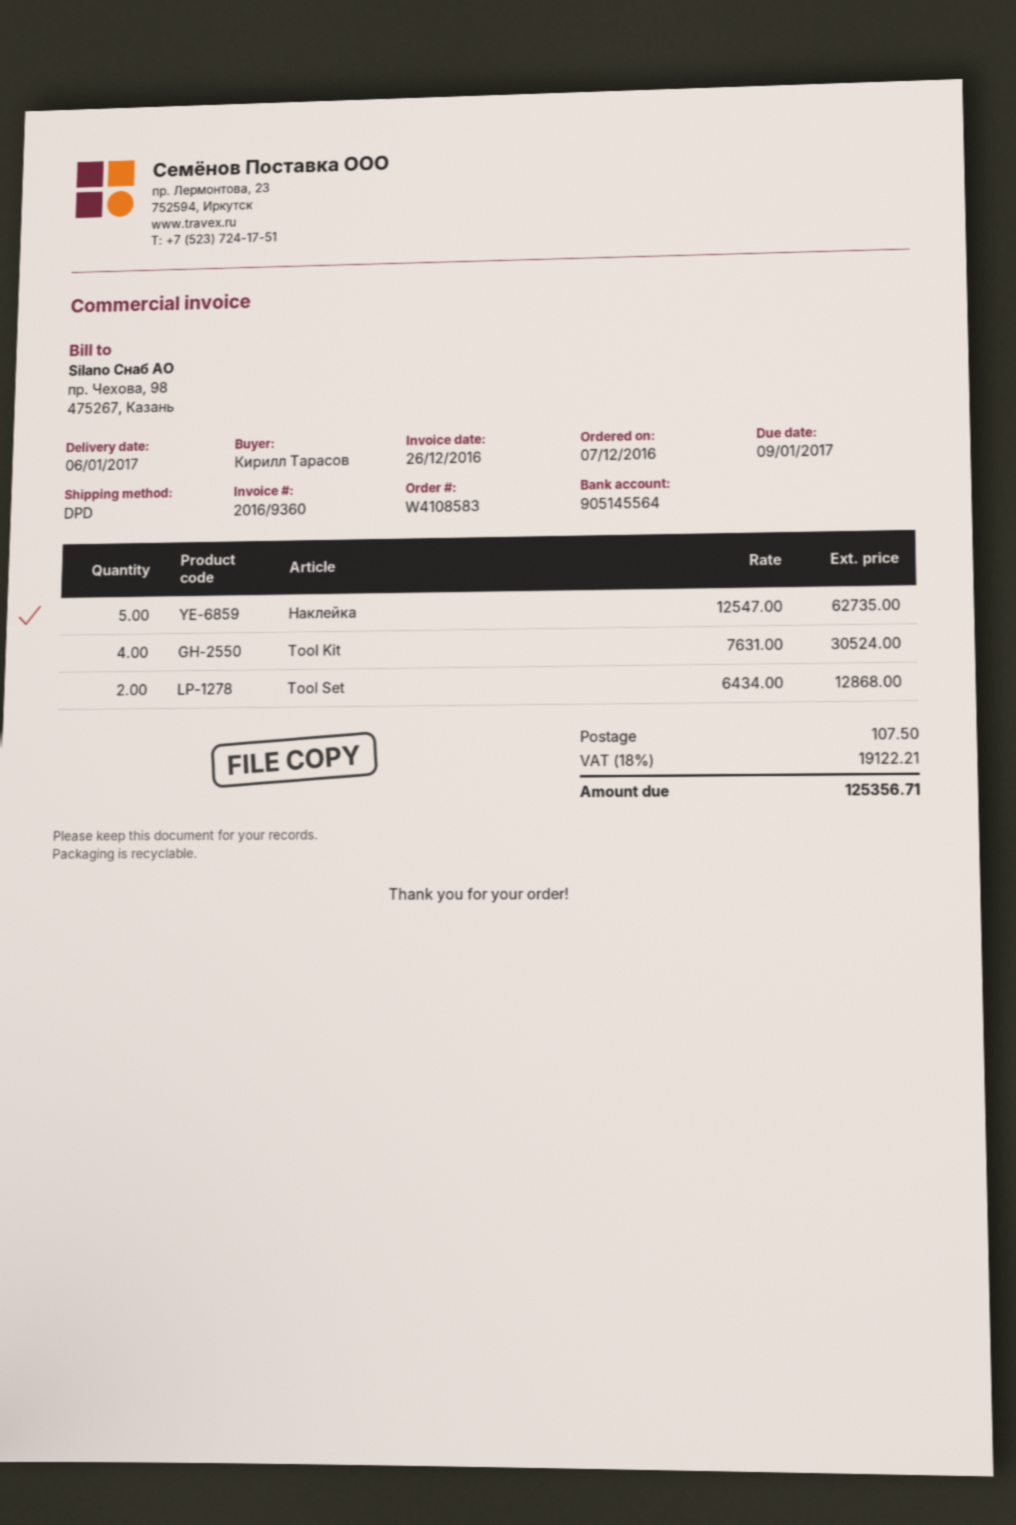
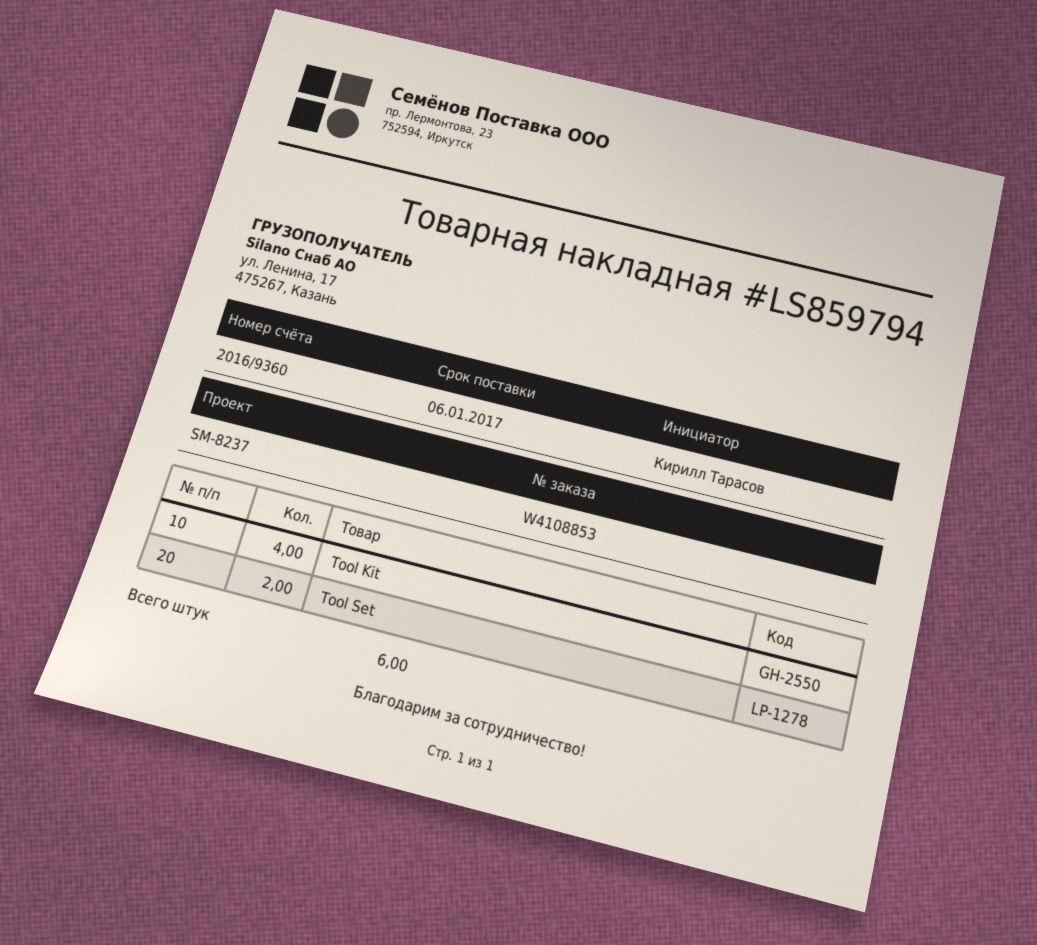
order number: W4108583 -> W4108853
Наклейка: 5 -> none

